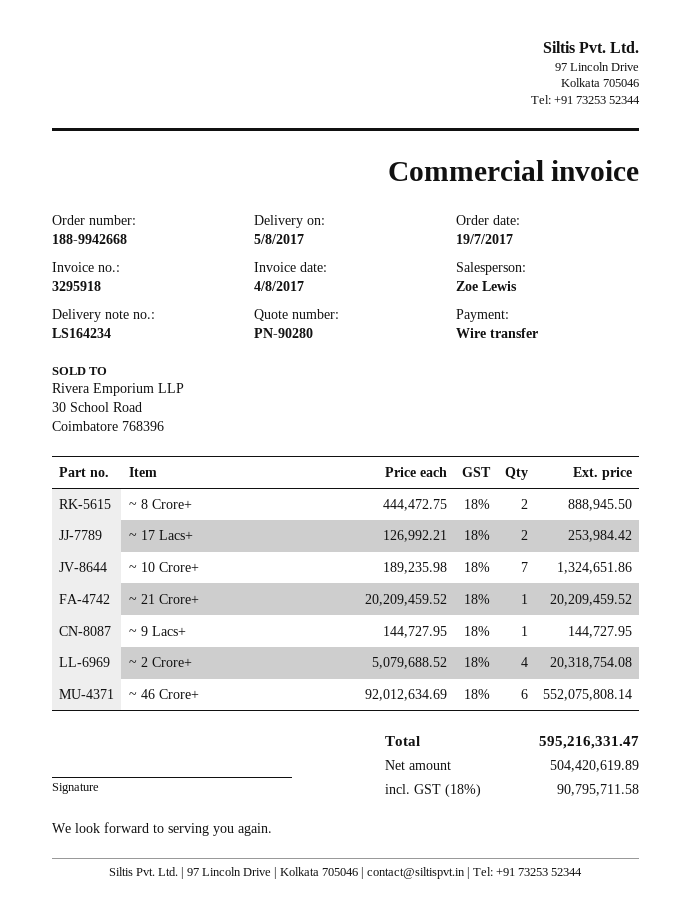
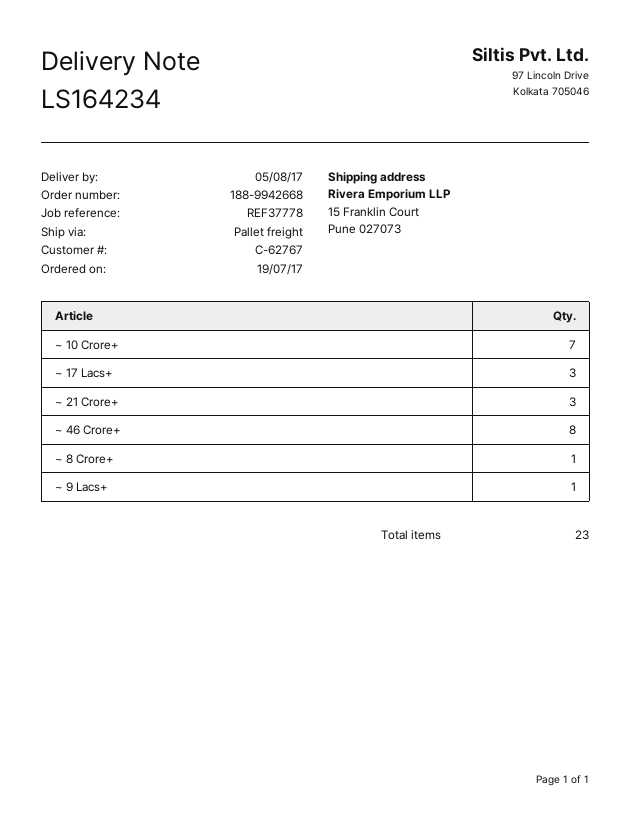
~ 8 Crore+: 2 -> 1
~ 17 Lacs+: 2 -> 3
~ 21 Crore+: 1 -> 3
~ 2 Crore+: 4 -> none
~ 46 Crore+: 6 -> 8

